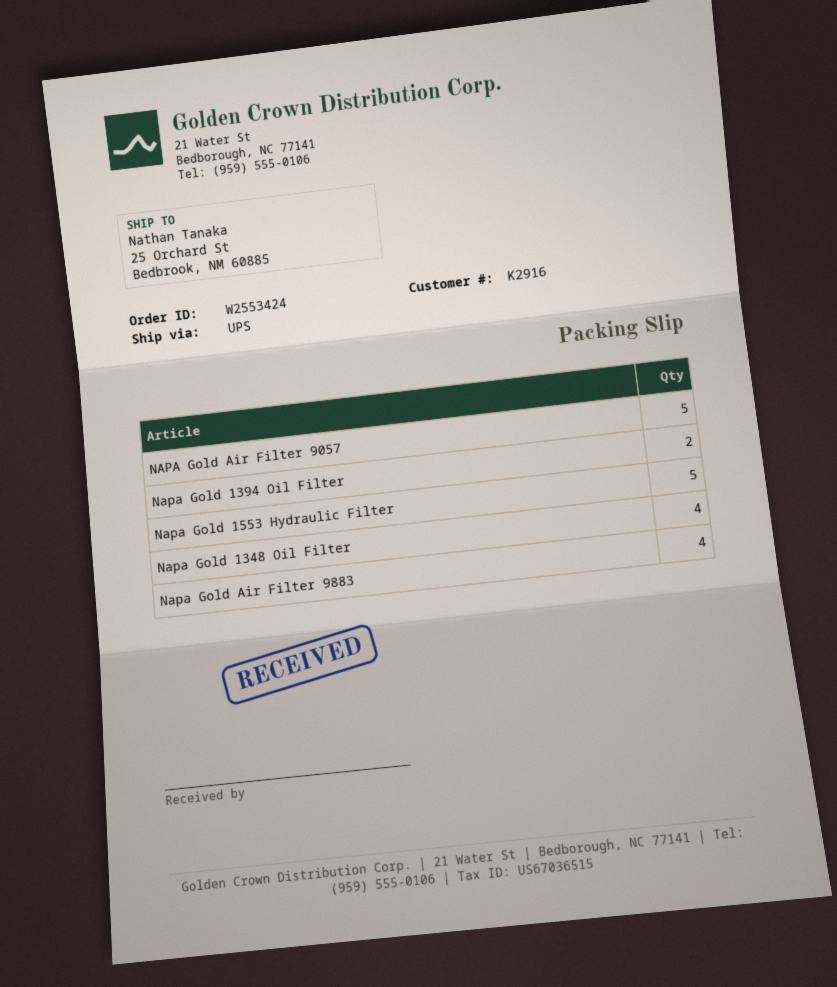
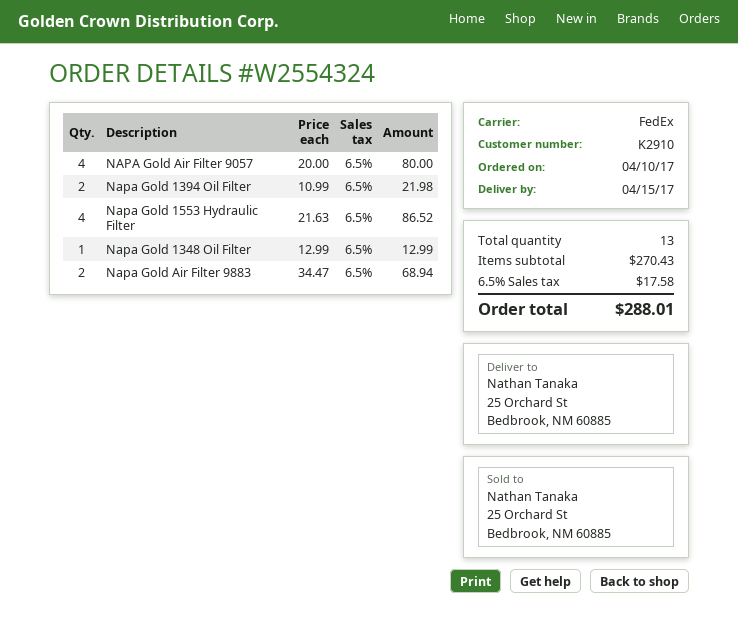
order number: W2553424 -> W2554324
customer number: K2916 -> K2910
shipping method: UPS -> FedEx
NAPA Gold Air Filter 9057: 5 -> 4
Napa Gold 1553 Hydraulic Filter: 5 -> 4
Napa Gold 1348 Oil Filter: 4 -> 1
Napa Gold Air Filter 9883: 4 -> 2

